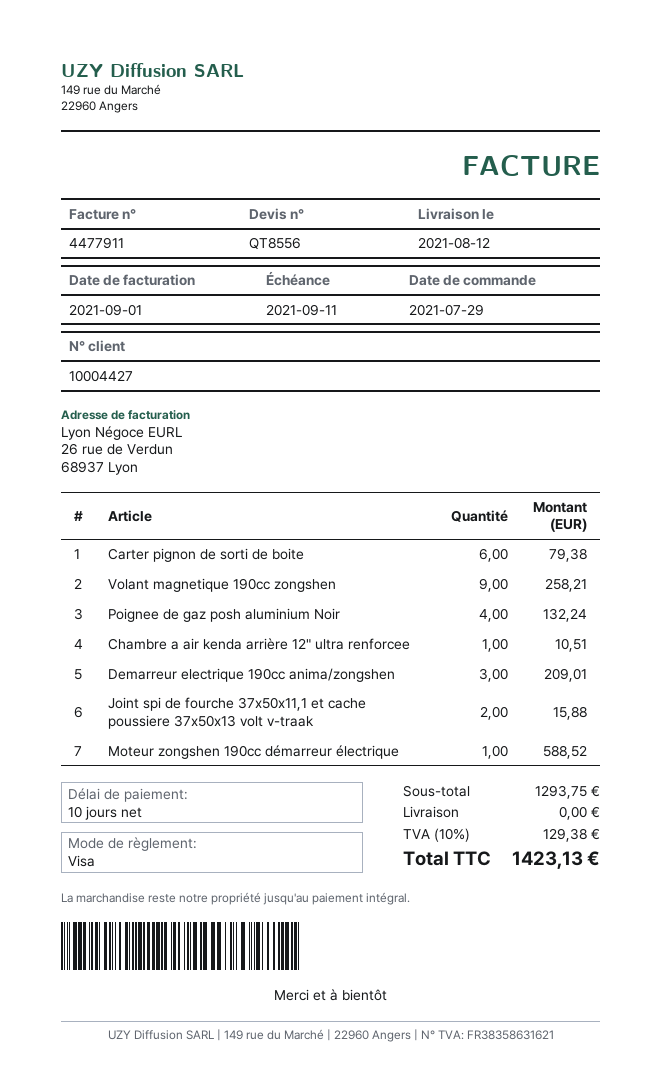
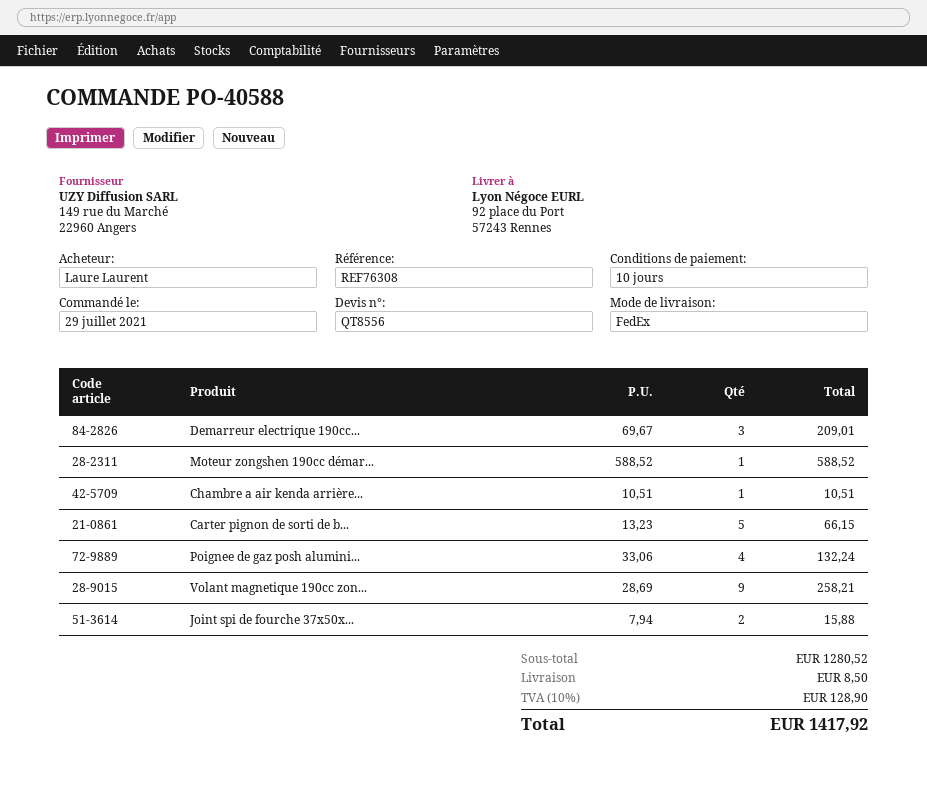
Carter pignon de sorti de boite: 6 for 79.38 -> 5 for 66.15
subtotal: 1293.75 -> 1280.52
shipping: 0.00 -> 8.50
tax: 10% = 129.38 -> 10% = 128.90
total: 1423.13 -> 1417.92

